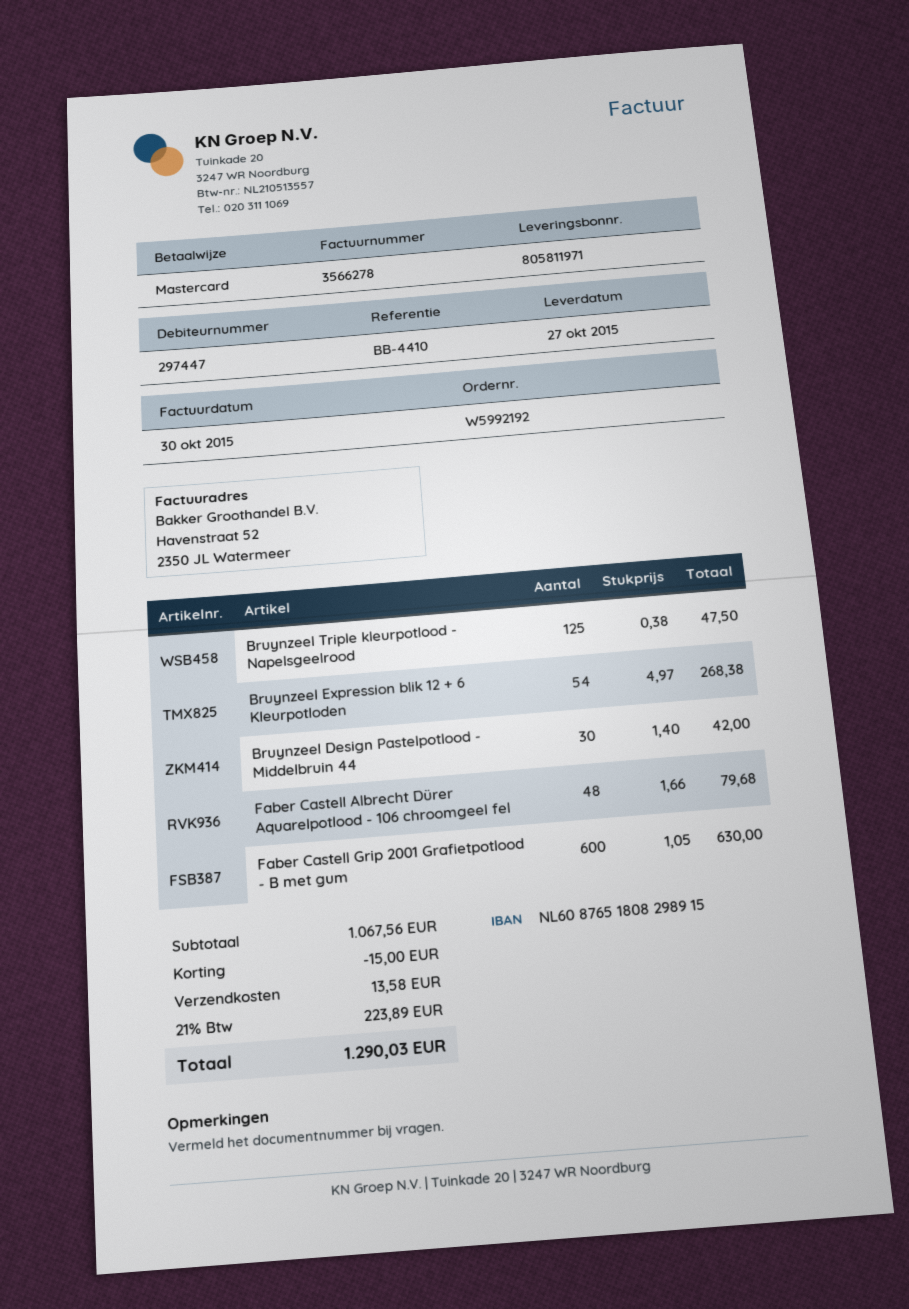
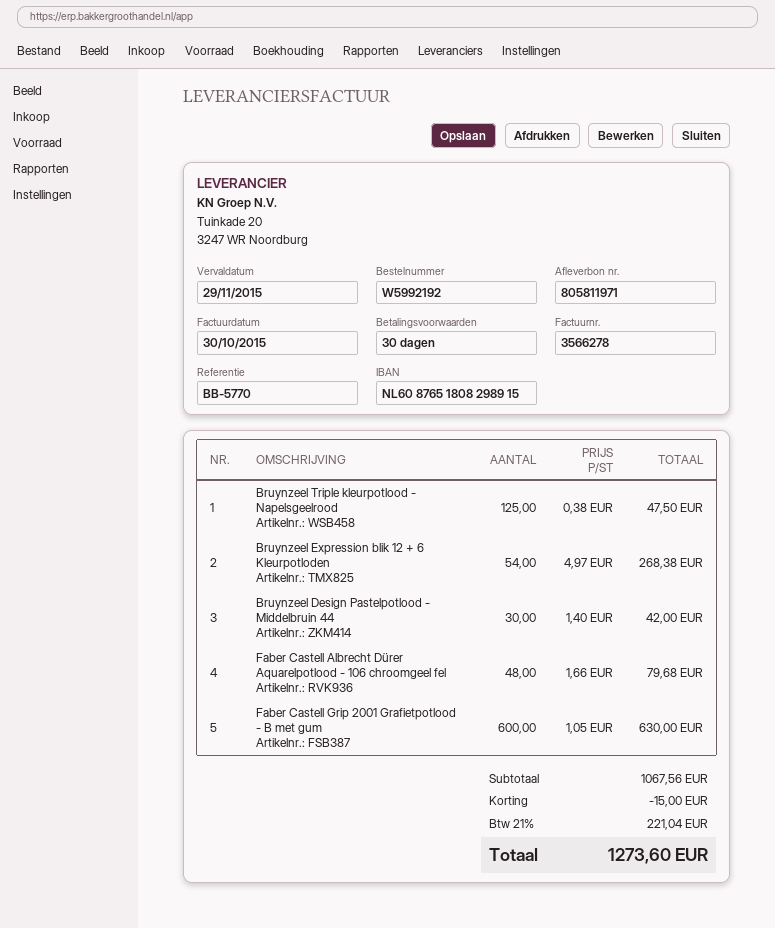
reference: BB-4410 -> BB-5770
shipping: 13.58 -> none
tax: 21% = 223.89 -> 21% = 221.04
total: 1290.03 -> 1273.60

